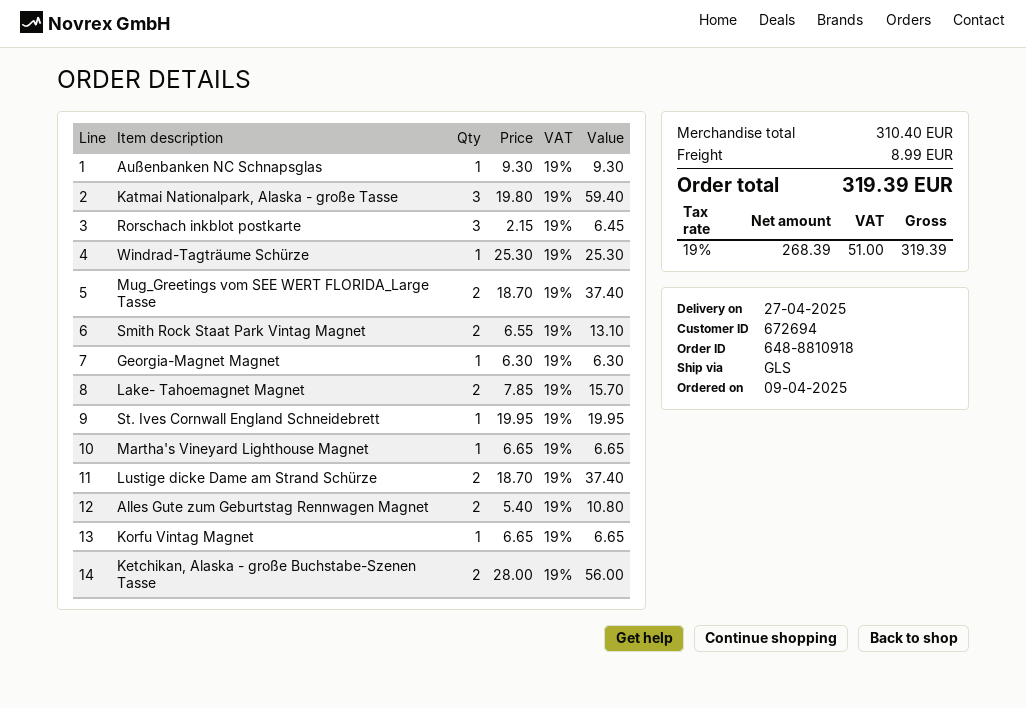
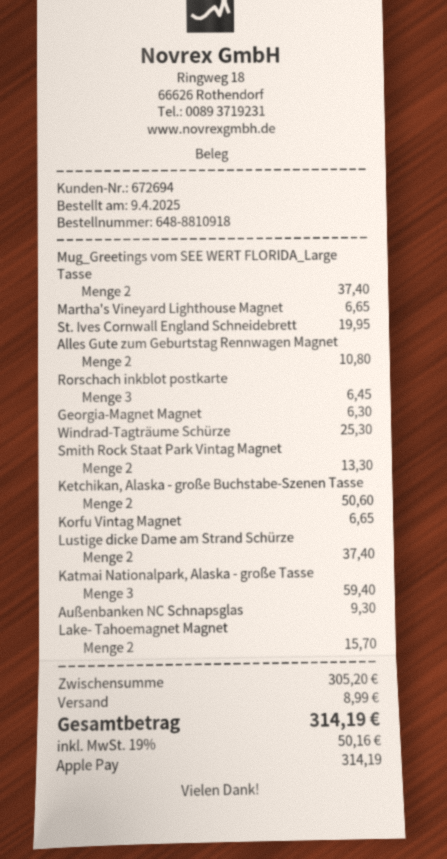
Smith Rock Staat Park Vintag Magnet: 2 for 13.10 -> 2 for 13.30
Ketchikan, Alaska - große Buchstabe-Szenen Tasse: 2 for 56.00 -> 2 for 50.60
subtotal: 310.40 -> 305.20
tax: 19% = 51.00 -> 19% = 50.16
total: 319.39 -> 314.19

